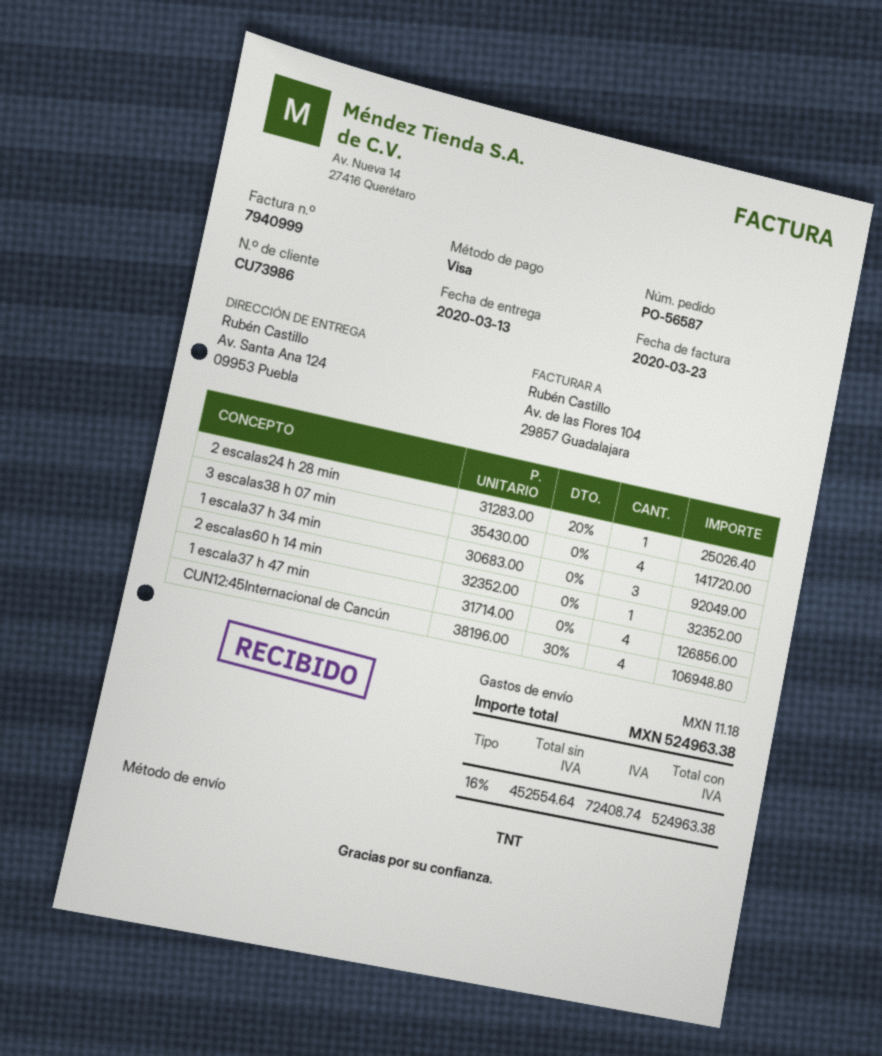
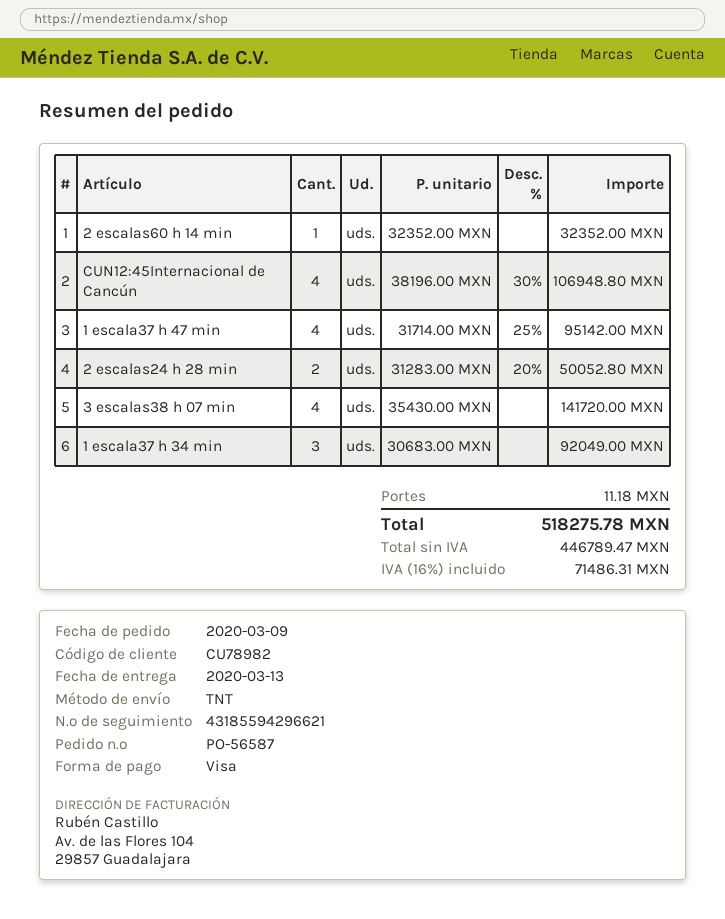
customer number: CU73986 -> CU78982
2 escalas24 h 28 min: 1 x 31283.00 - 20% = 25026.40 -> 2 x 31283.00 - 20% = 50052.80
1 escala37 h 47 min: 4 x 31714.00 = 126856.00 -> 4 x 31714.00 - 25% = 95142.00
net: 452554.64 -> 446789.47
tax: 16% = 72408.74 -> 16% = 71486.31
total: 524963.38 -> 518275.78

